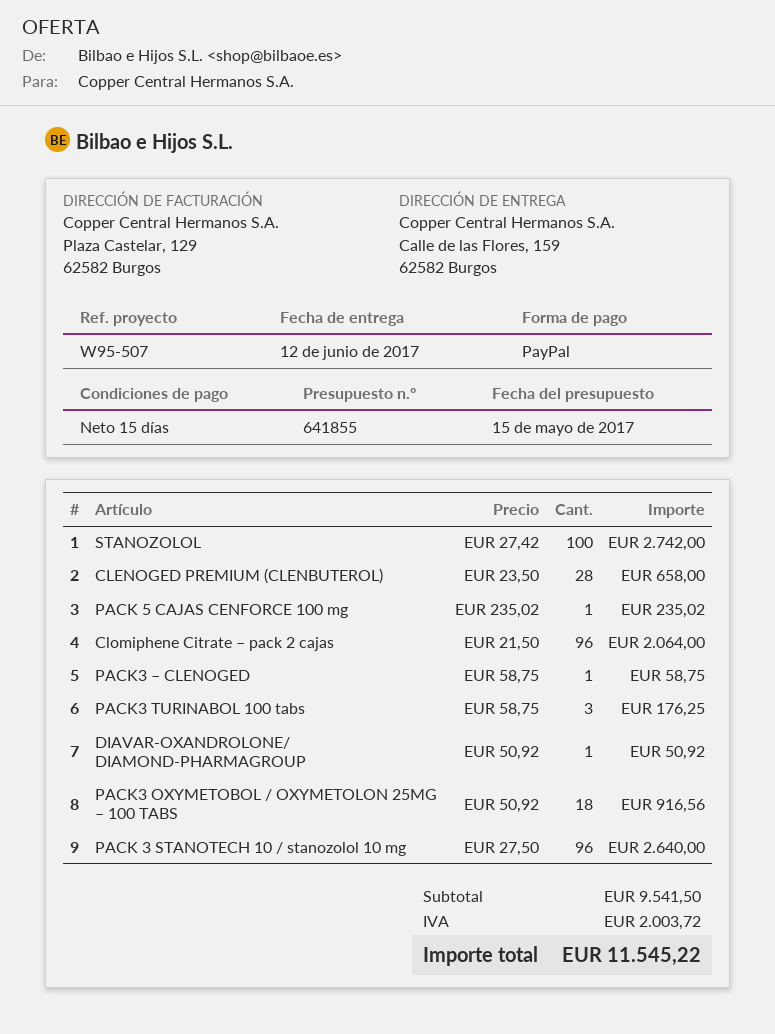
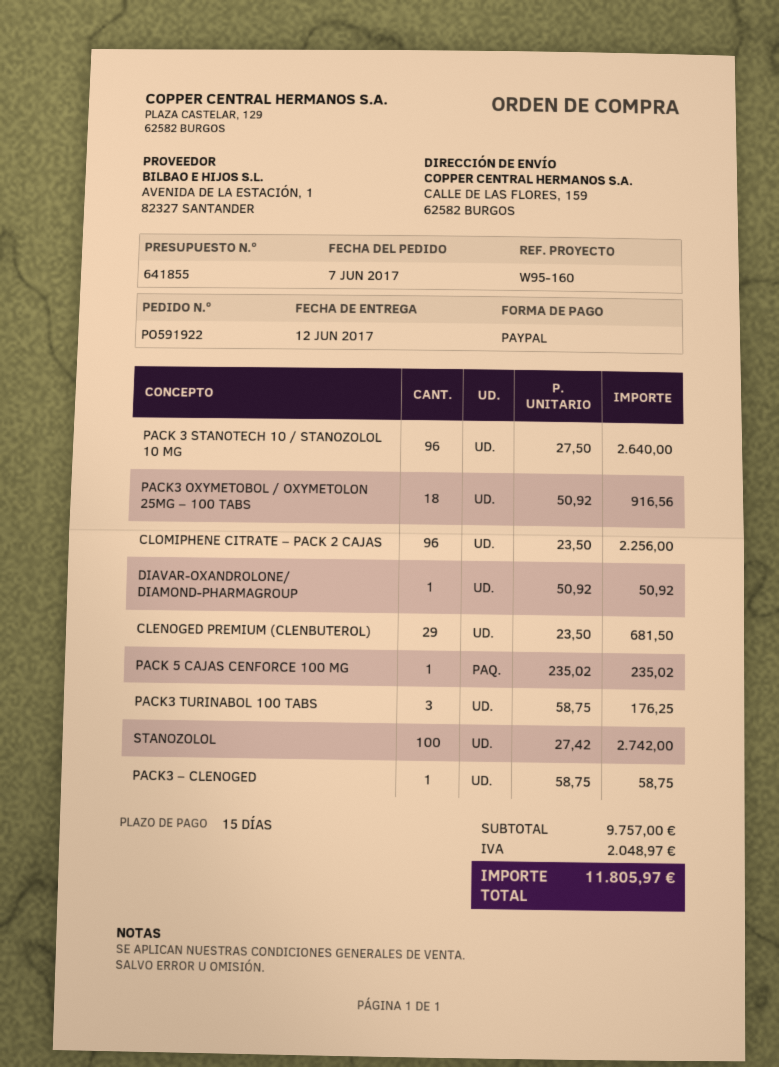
reference: W95-507 -> W95-160
CLENOGED PREMIUM (CLENBUTEROL): 28 x 23.50 = 658.00 -> 29 x 23.50 = 681.50
Clomiphene Citrate – pack 2 cajas: 96 x 21.50 = 2064.00 -> 96 x 23.50 = 2256.00
subtotal: 9541.50 -> 9757.00
tax: 2003.72 -> 2048.97
total: 11545.22 -> 11805.97

